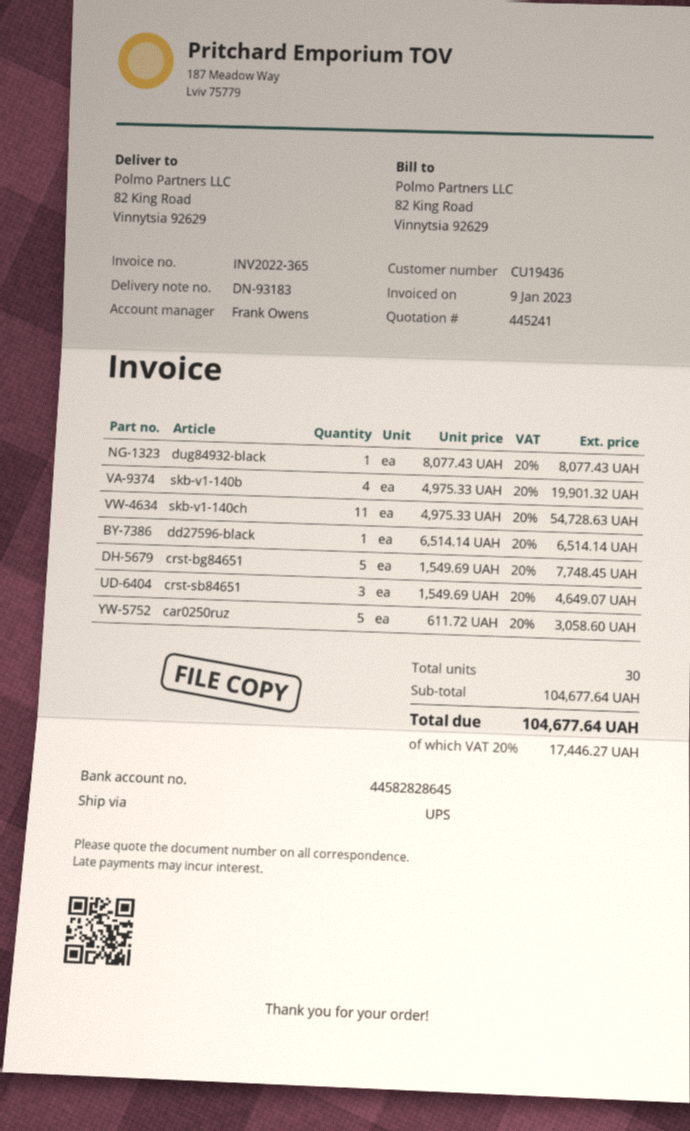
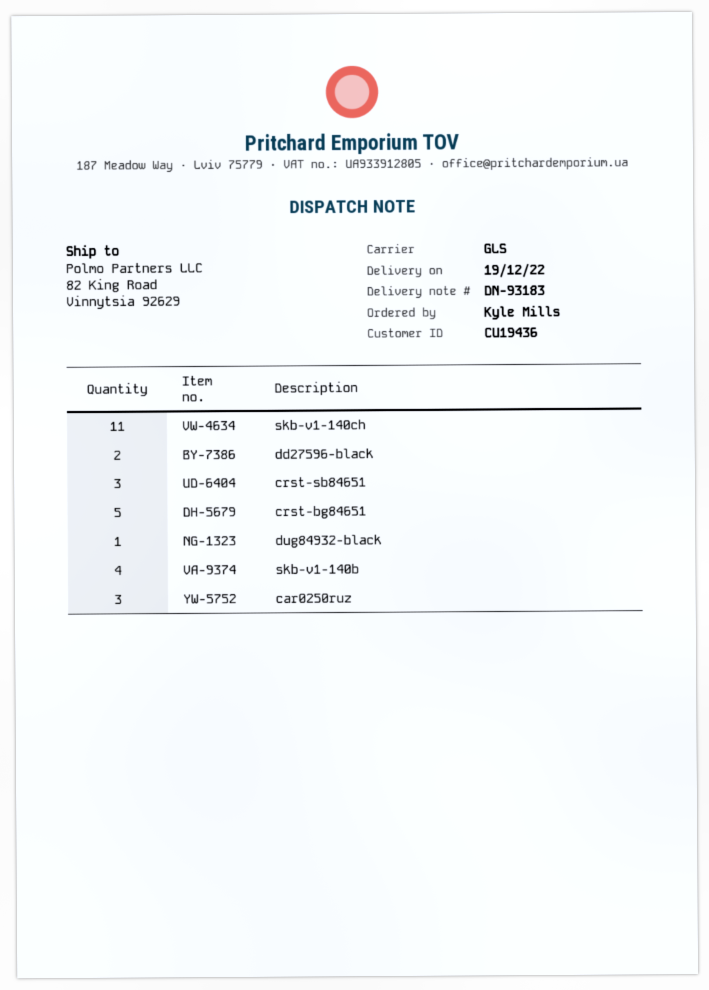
shipping method: UPS -> GLS
dd27596-black: 1 -> 2
car0250ruz: 5 -> 3

